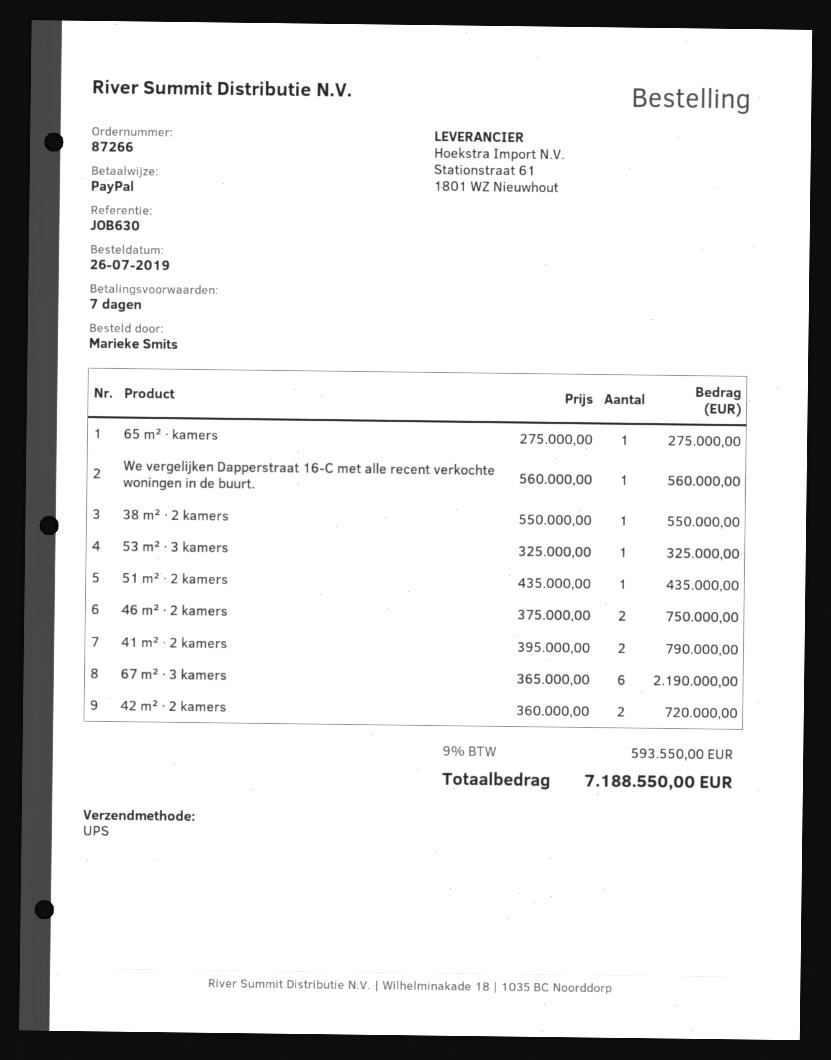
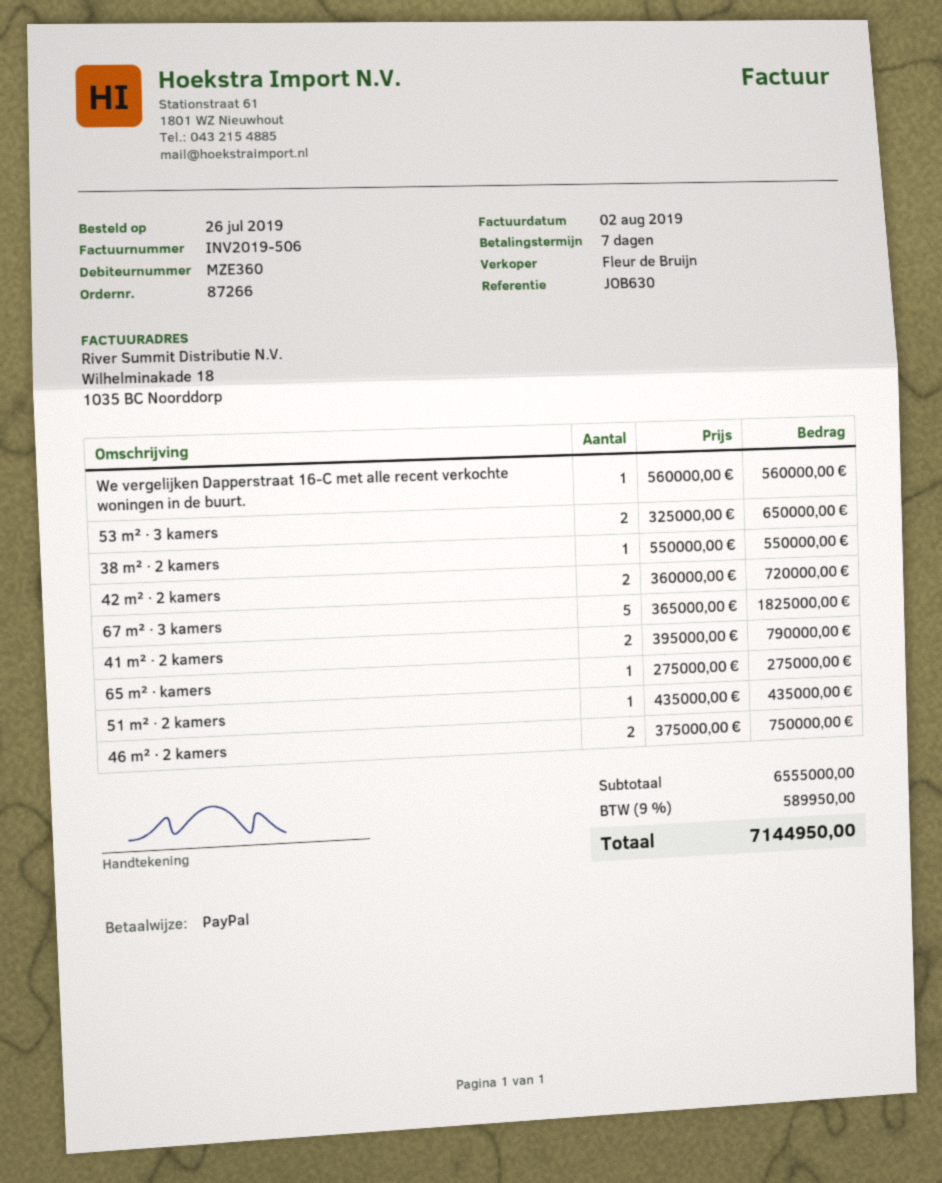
53 m² · 3 kamers: 1 x 325000.00 = 325000.00 -> 2 x 325000.00 = 650000.00
67 m² · 3 kamers: 6 x 365000.00 = 2190000.00 -> 5 x 365000.00 = 1825000.00
tax: 9% = 593550.00 -> 9% = 589950.00
total: 7188550.00 -> 7144950.00

